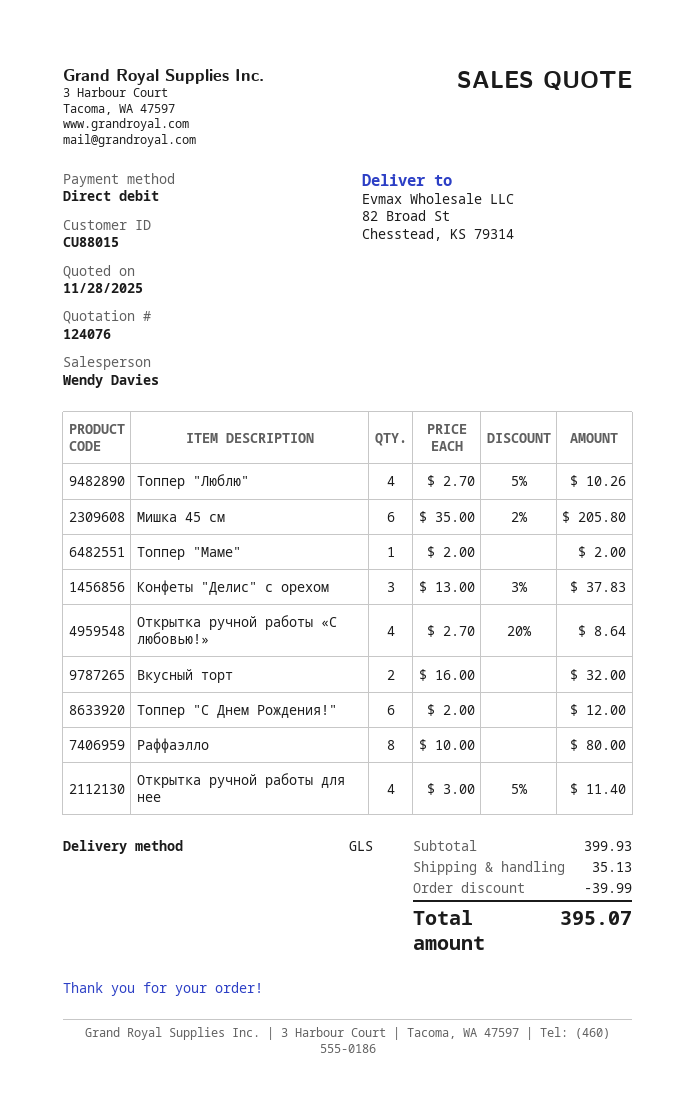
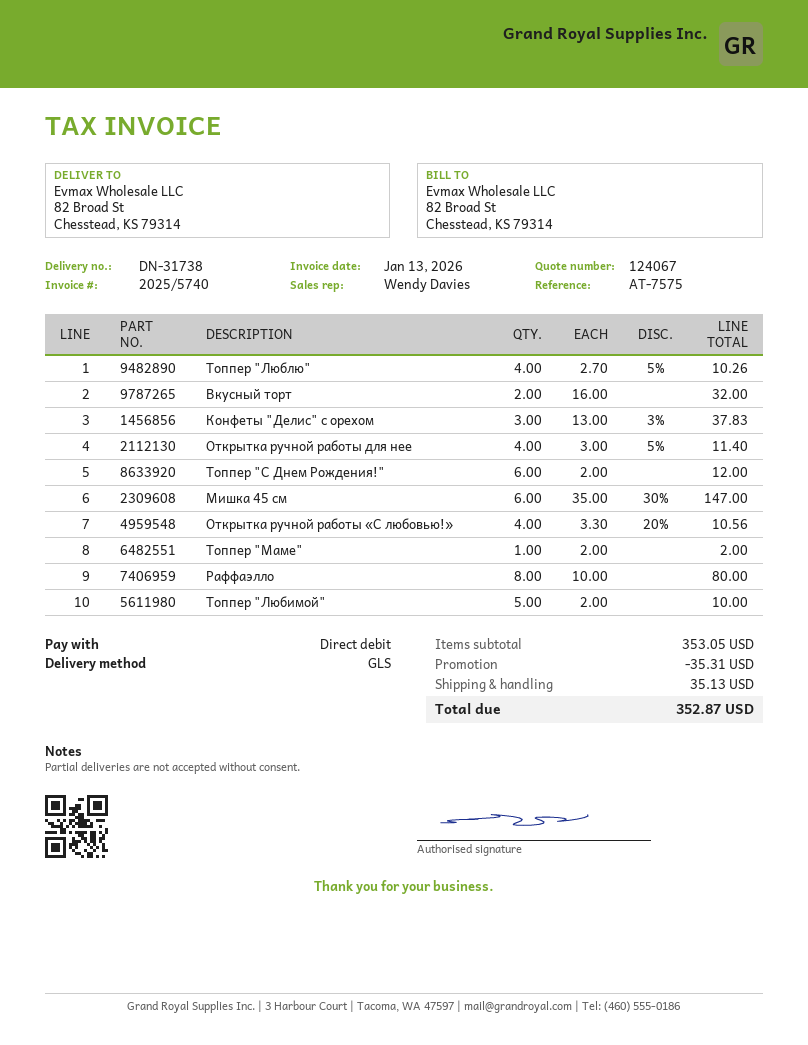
quote number: 124076 -> 124067
Мишка 45 см: 6 x 35.00 - 2% = 205.80 -> 6 x 35.00 - 30% = 147.00
Открытка ручной работы «С любовью!»: 4 x 2.70 - 20% = 8.64 -> 4 x 3.30 - 20% = 10.56
Топпер "Любимой": none -> 5 x 2.00 = 10.00
subtotal: 399.93 -> 353.05
discount: 39.99 -> 35.31
total: 395.07 -> 352.87

